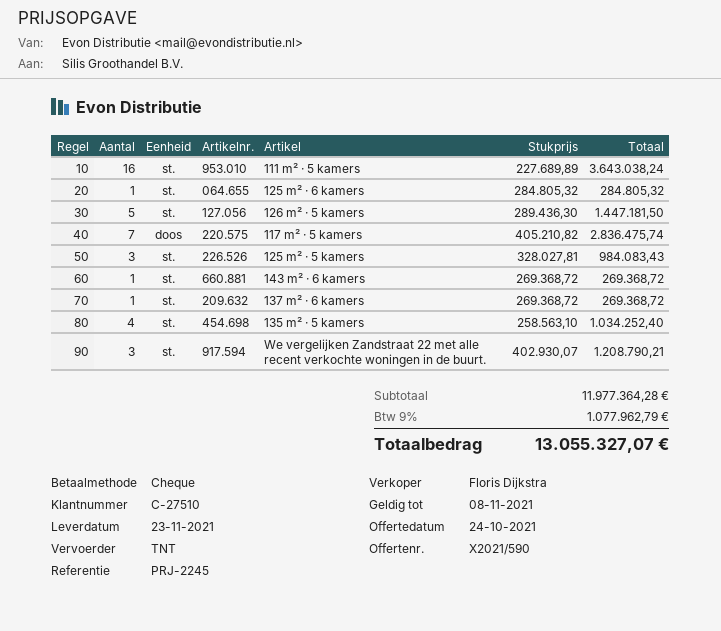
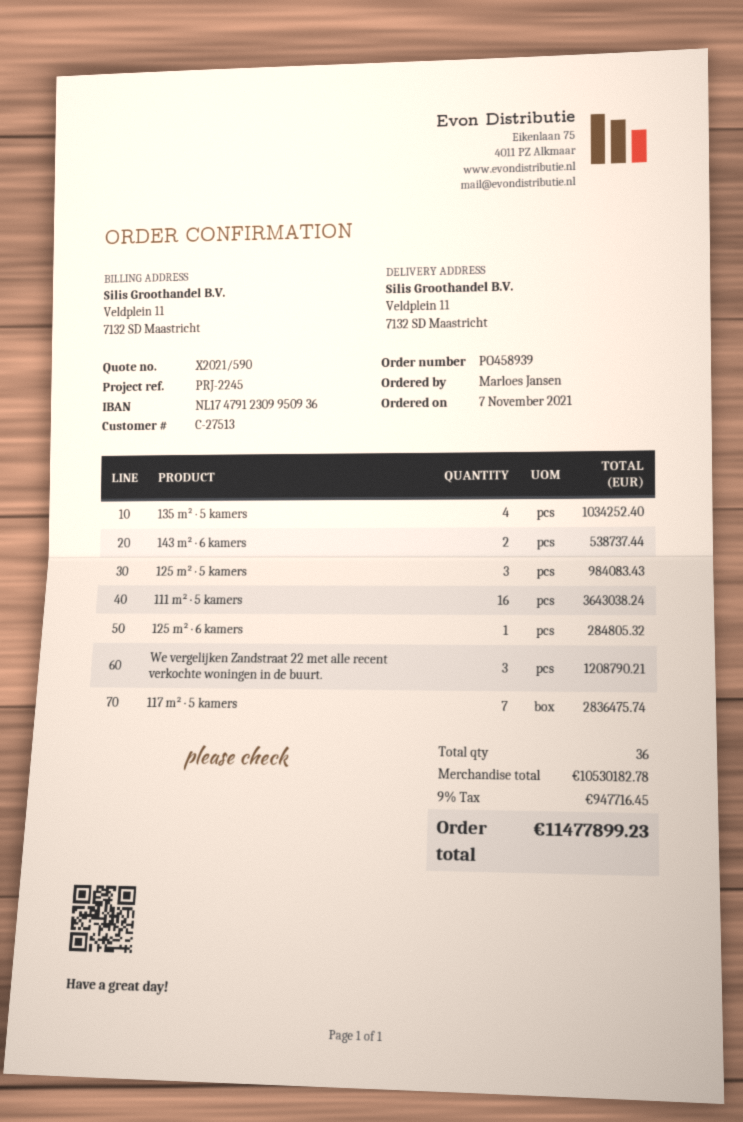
customer number: C-27510 -> C-27513
126 m² · 5 kamers: 5 for 1447181.50 -> none
143 m² · 6 kamers: 1 for 269368.72 -> 2 for 538737.44
137 m² · 6 kamers: 1 for 269368.72 -> none
subtotal: 11977364.28 -> 10530182.78
tax: 9% = 1077962.79 -> 9% = 947716.45
total: 13055327.07 -> 11477899.23

